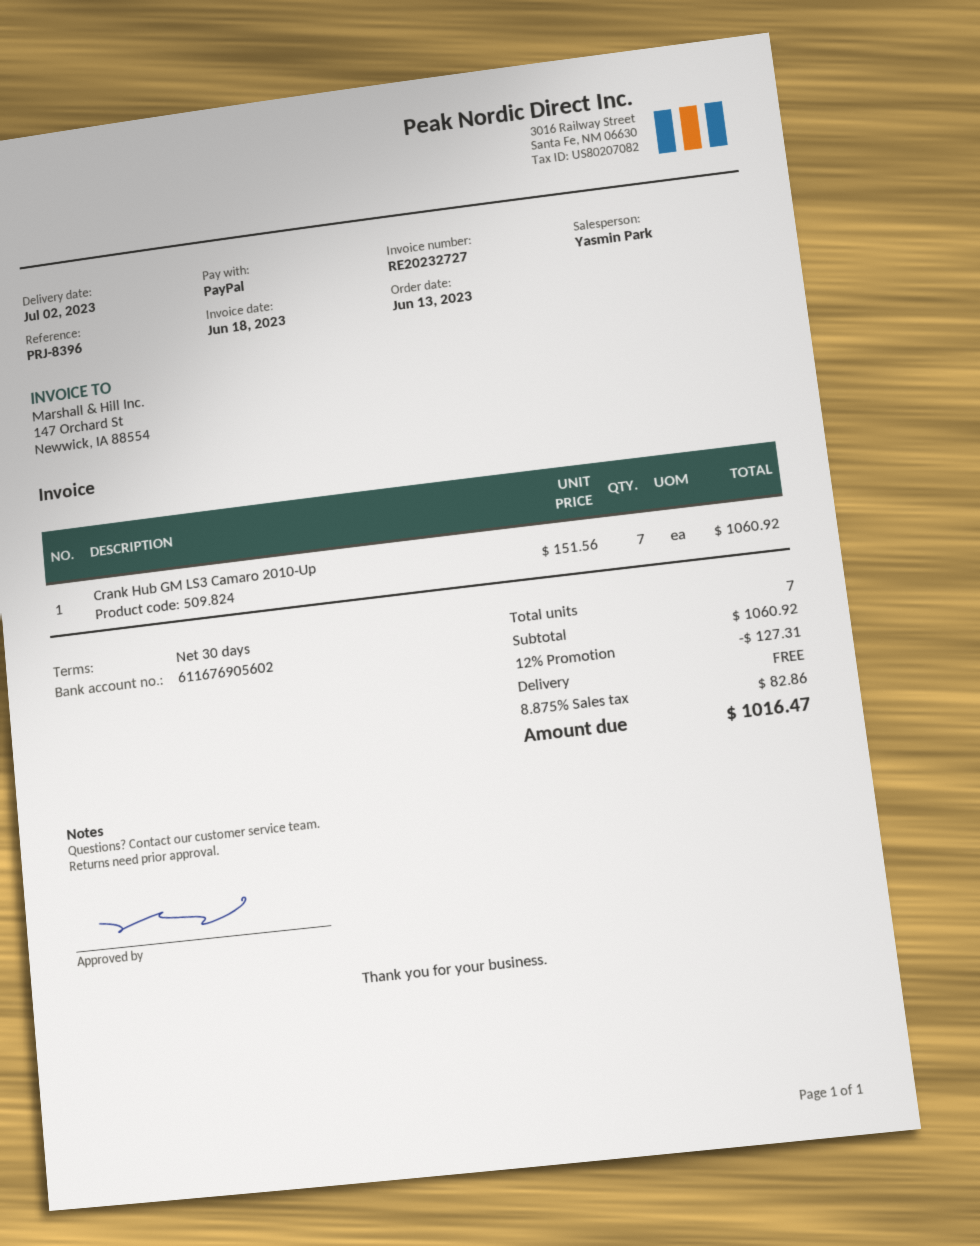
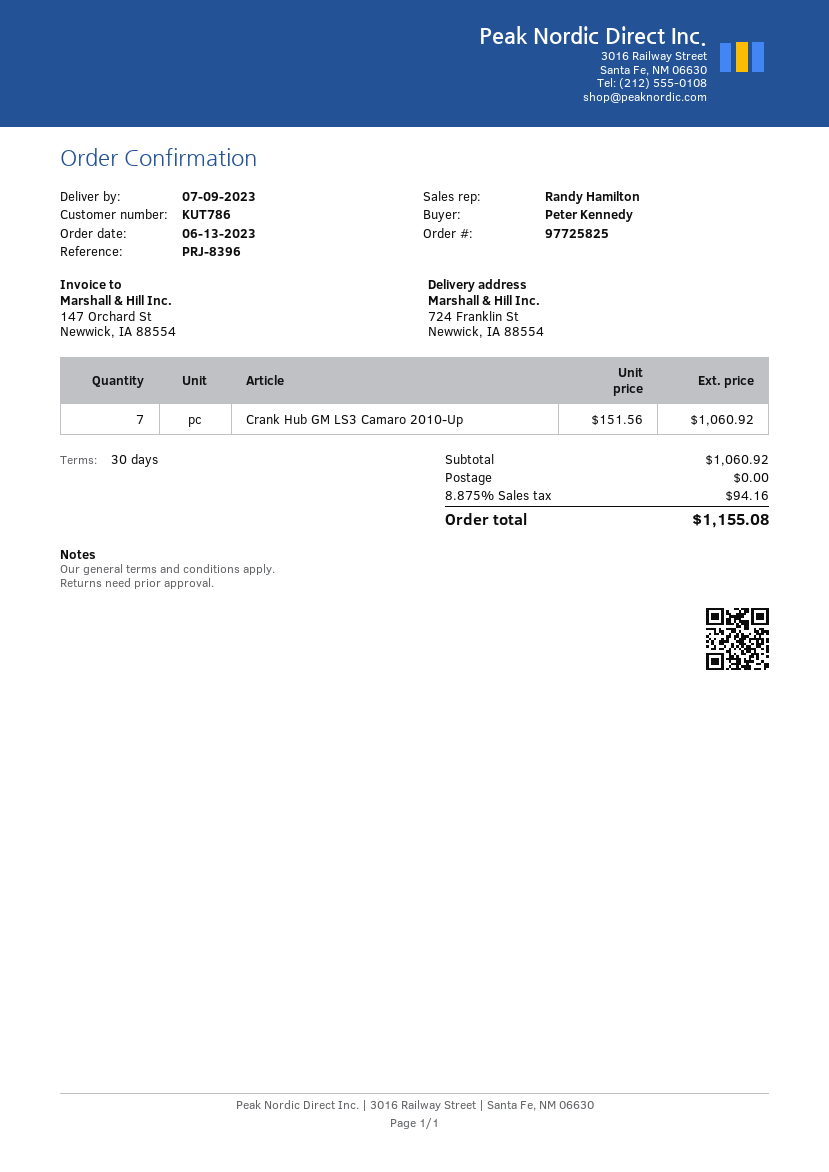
delivery date: 2023-07-02 -> 2023-07-09
sales rep: Yasmin Park -> Randy Hamilton
discount: 12% = 127.31 -> none
tax: 8.875% = 82.86 -> 8.875% = 94.16
total: 1016.47 -> 1155.08

